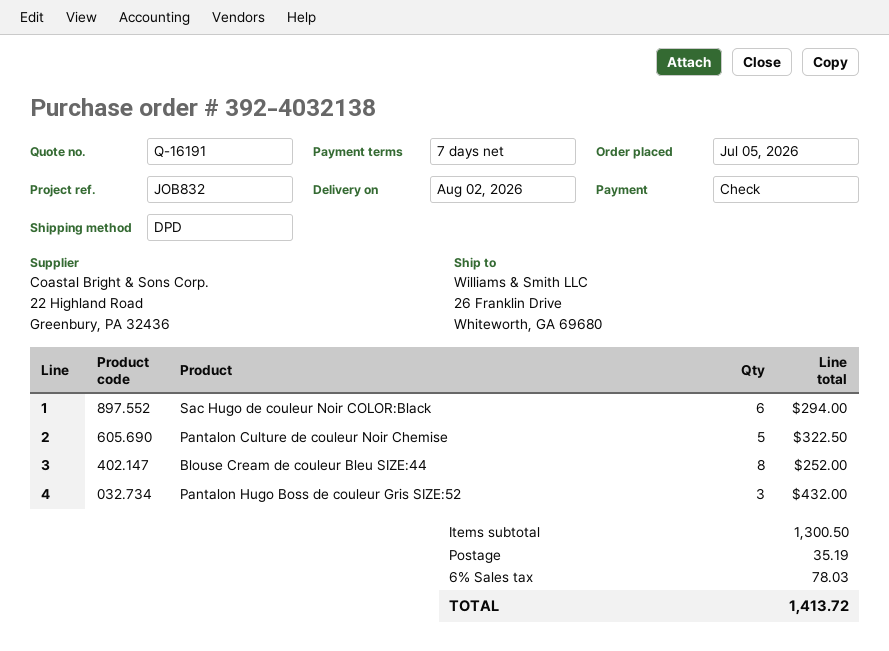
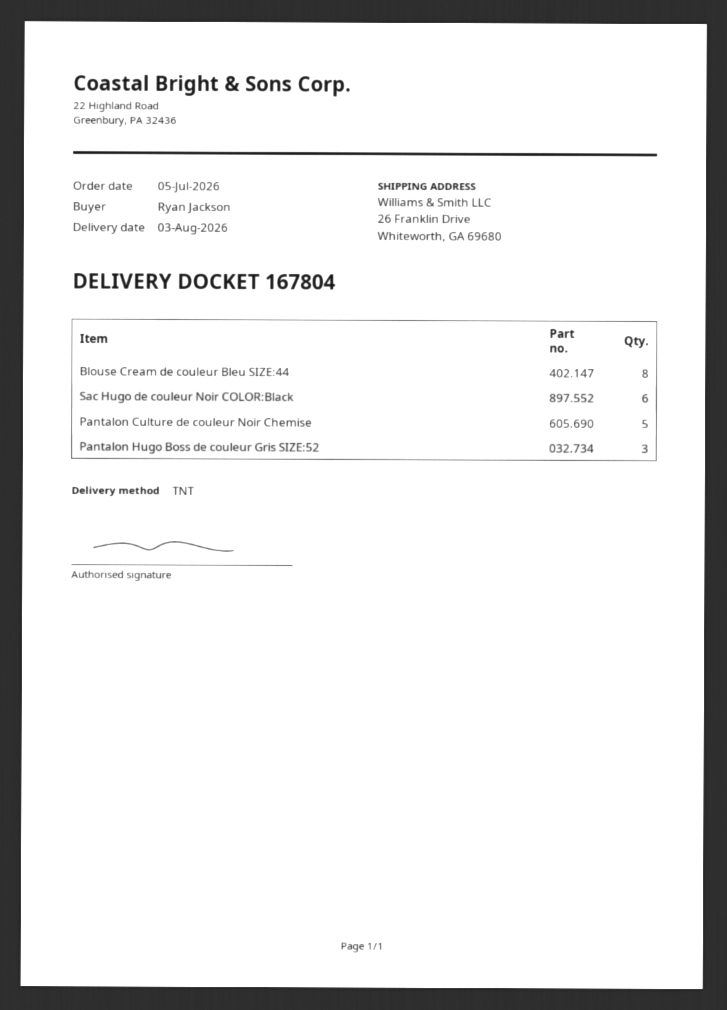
delivery date: 2026-08-02 -> 2026-08-03
shipping method: DPD -> TNT

